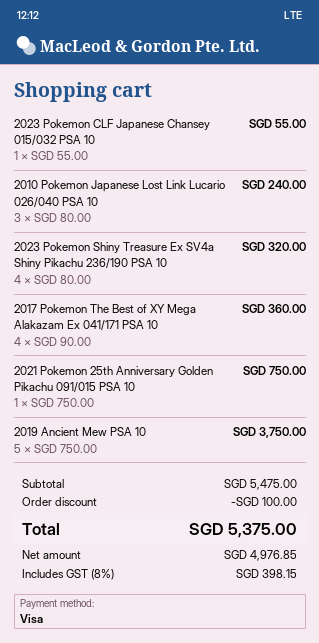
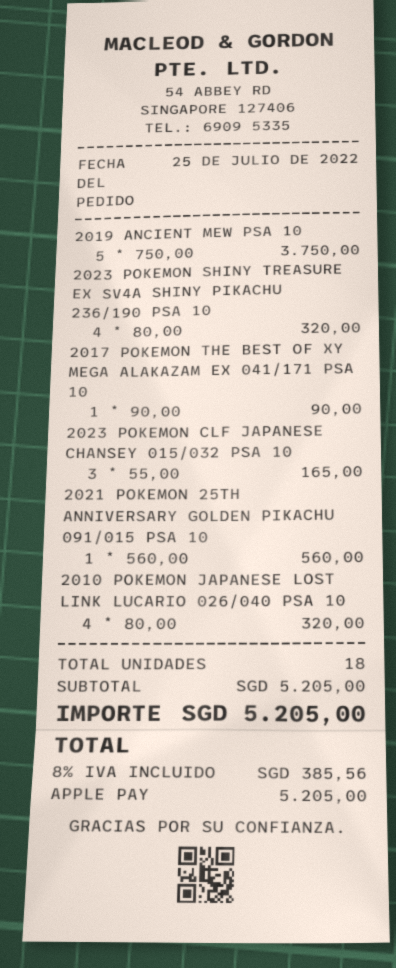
payment method: Visa -> Apple Pay
2023 Pokemon CLF Japanese Chansey 015/032 PSA 10: 1 x 55.00 = 55.00 -> 3 x 55.00 = 165.00
2010 Pokemon Japanese Lost Link Lucario 026/040 PSA 10: 3 x 80.00 = 240.00 -> 4 x 80.00 = 320.00
2017 Pokemon The Best of XY Mega Alakazam Ex 041/171 PSA 10: 4 x 90.00 = 360.00 -> 1 x 90.00 = 90.00
2021 Pokemon 25th Anniversary Golden Pikachu 091/015 PSA 10: 1 x 750.00 = 750.00 -> 1 x 560.00 = 560.00
subtotal: 5475.00 -> 5205.00
discount: 100.00 -> none
tax: 8% = 398.15 -> 8% = 385.56
total: 5375.00 -> 5205.00

